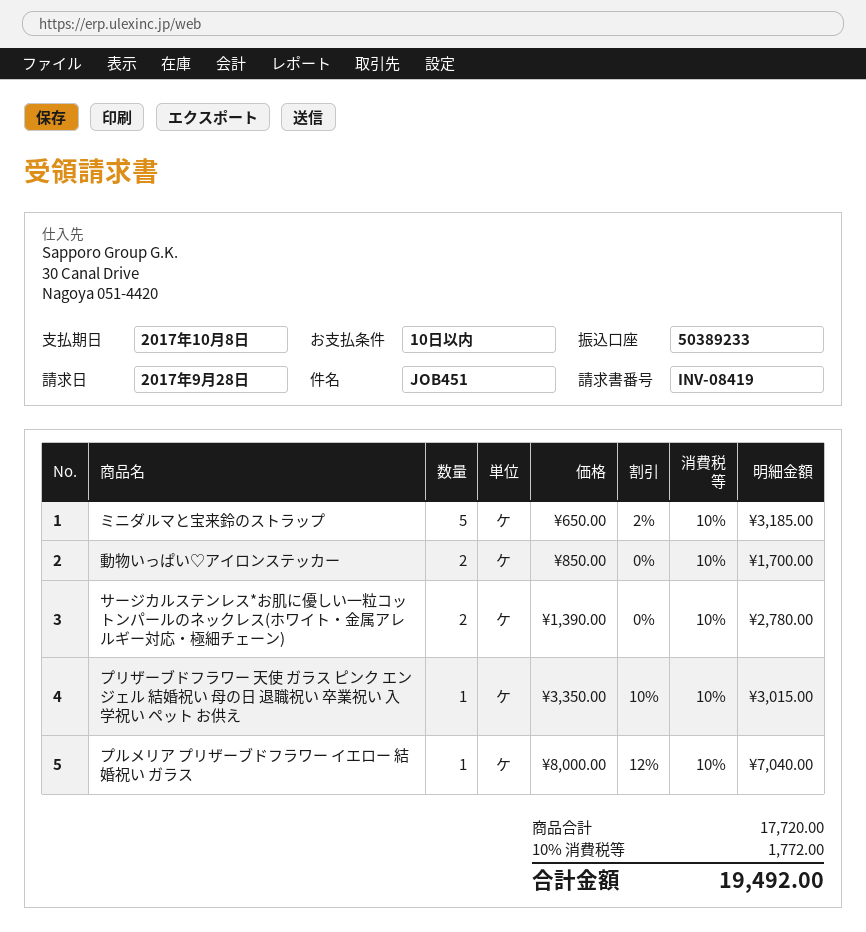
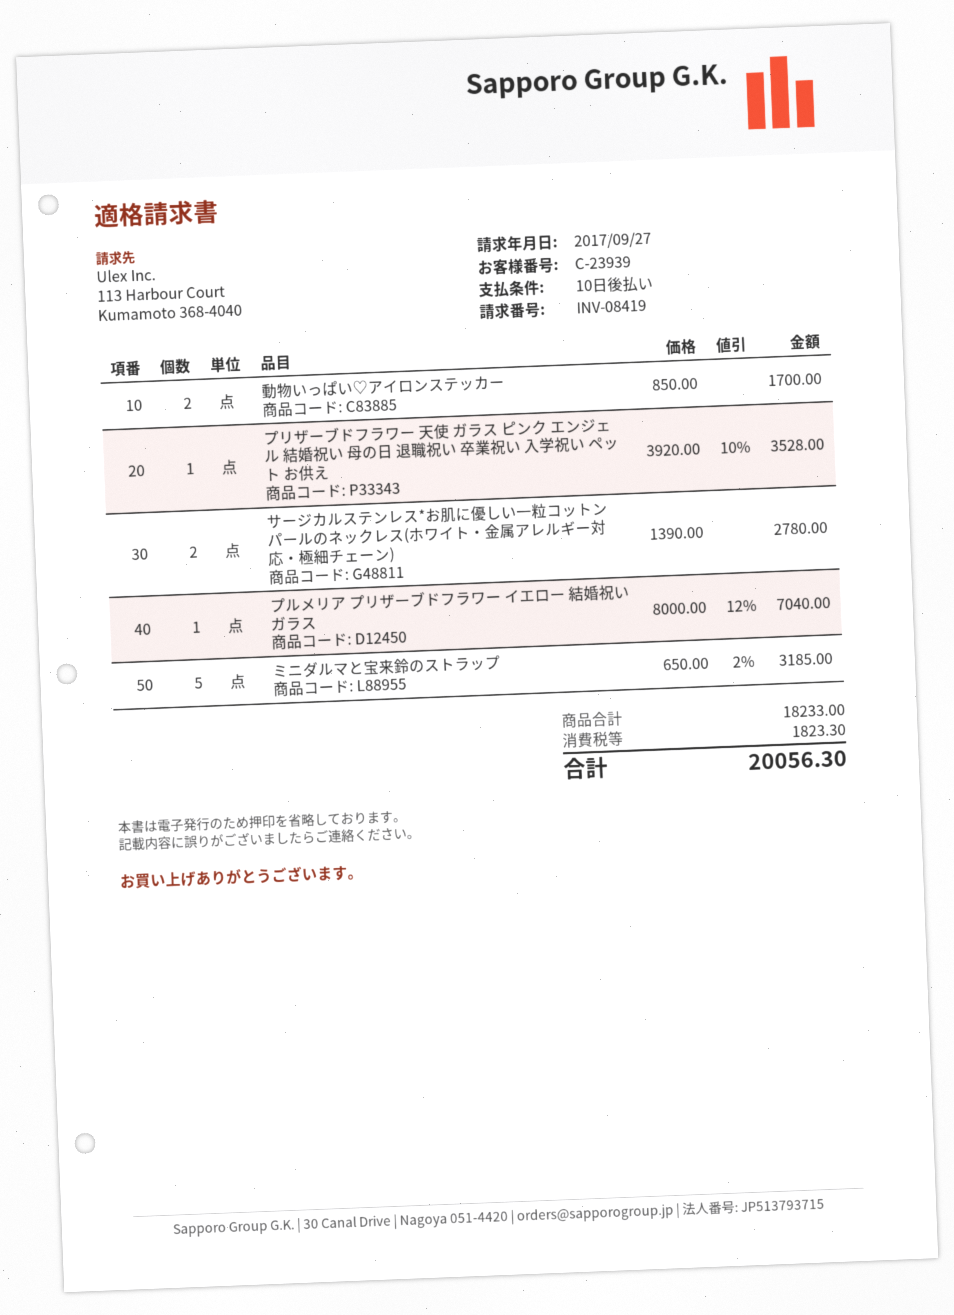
invoice date: 2017-09-28 -> 2017-09-27
プリザーブドフラワー 天使 ガラス ピンク エンジェル 結婚祝い 母の日 退職祝い 卒業祝い 入学祝い ペット お供え: 1 x 3350.00 - 10% = 3015.00 -> 1 x 3920.00 - 10% = 3528.00
subtotal: 17720.00 -> 18233.00
tax: 1772.00 -> 1823.30
total: 19492.00 -> 20056.30

